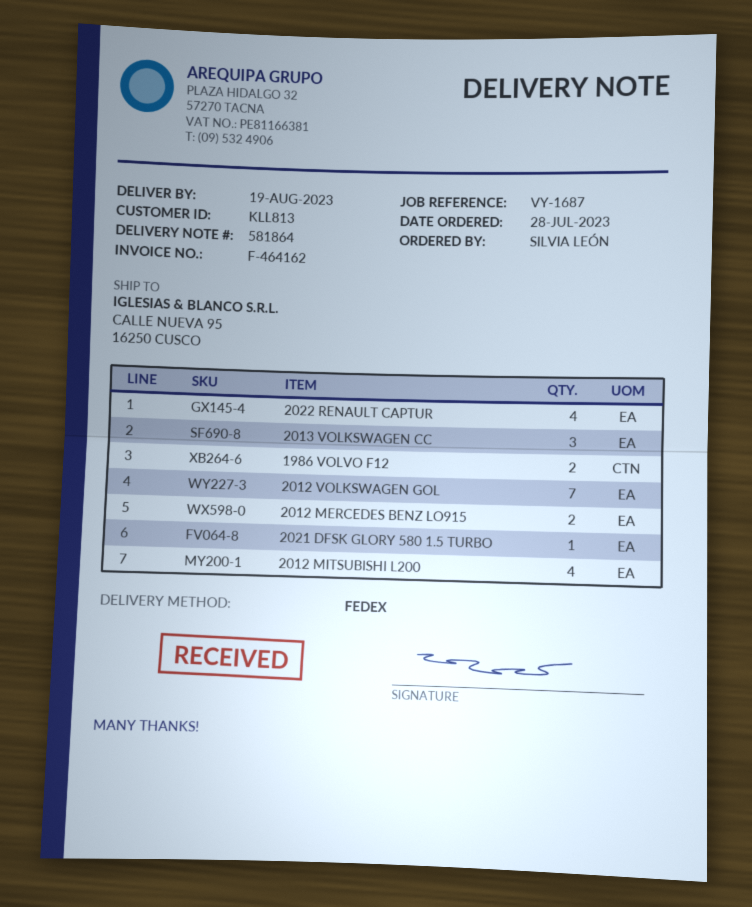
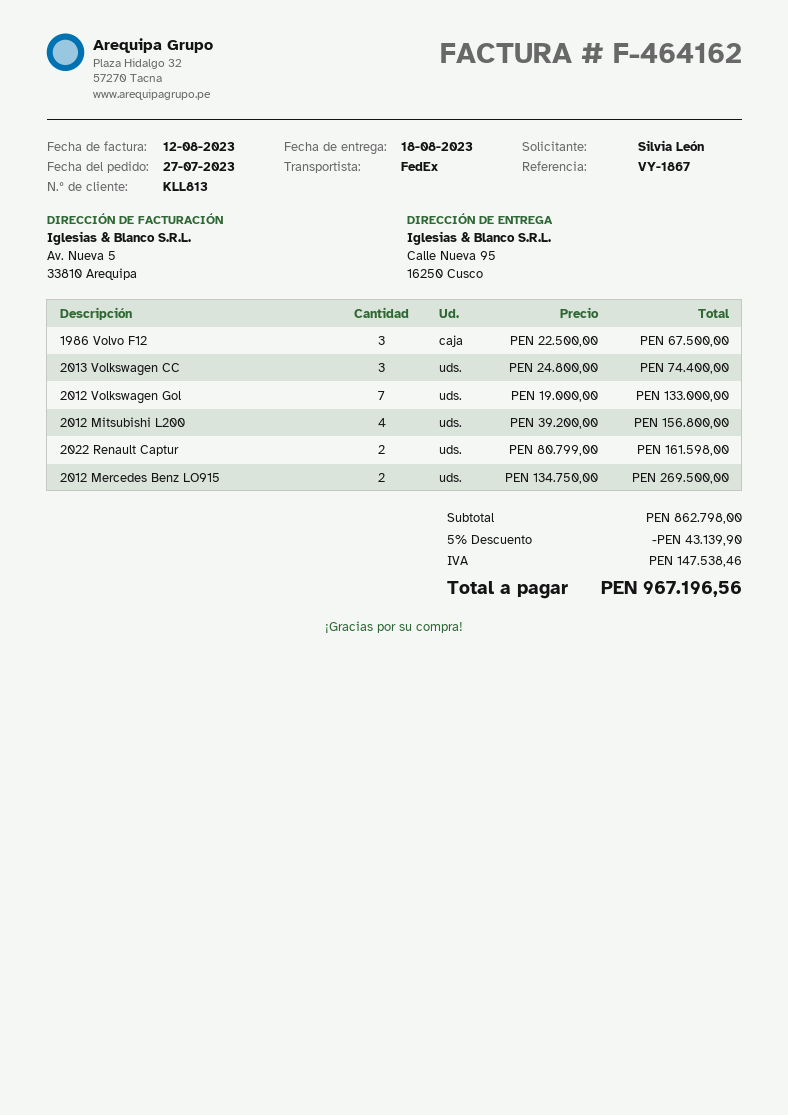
order date: 2023-07-28 -> 2023-07-27
delivery date: 2023-08-19 -> 2023-08-18
reference: VY-1687 -> VY-1867
2022 RENAULT CAPTUR: 4 -> 2
1986 VOLVO F12: 2 -> 3
2021 DFSK GLORY 580 1.5 TURBO: 1 -> none

